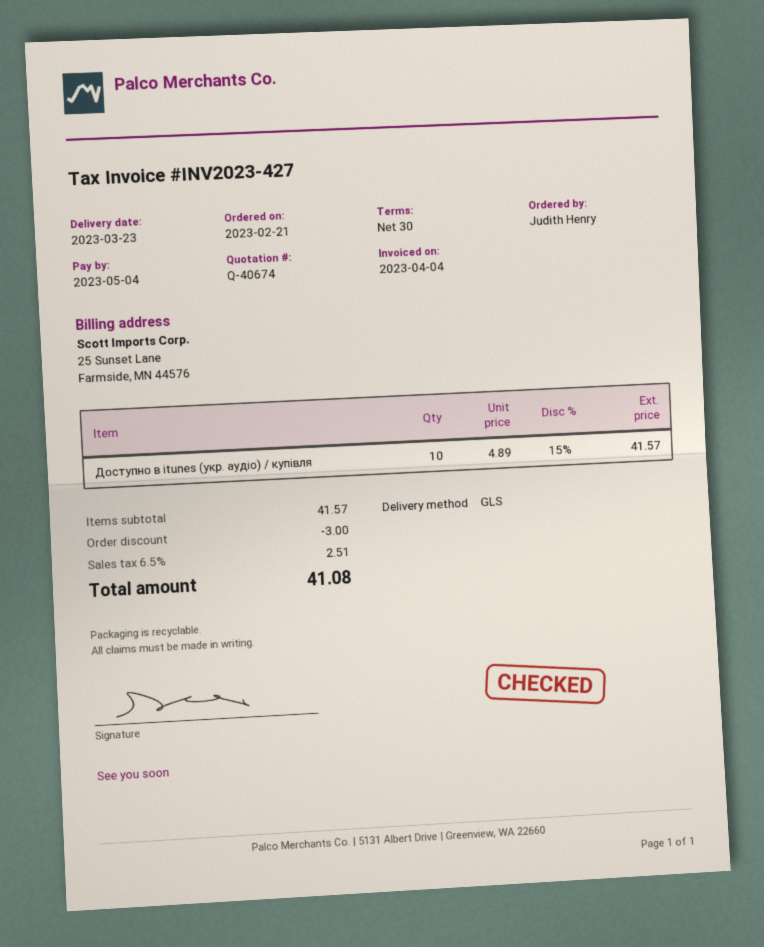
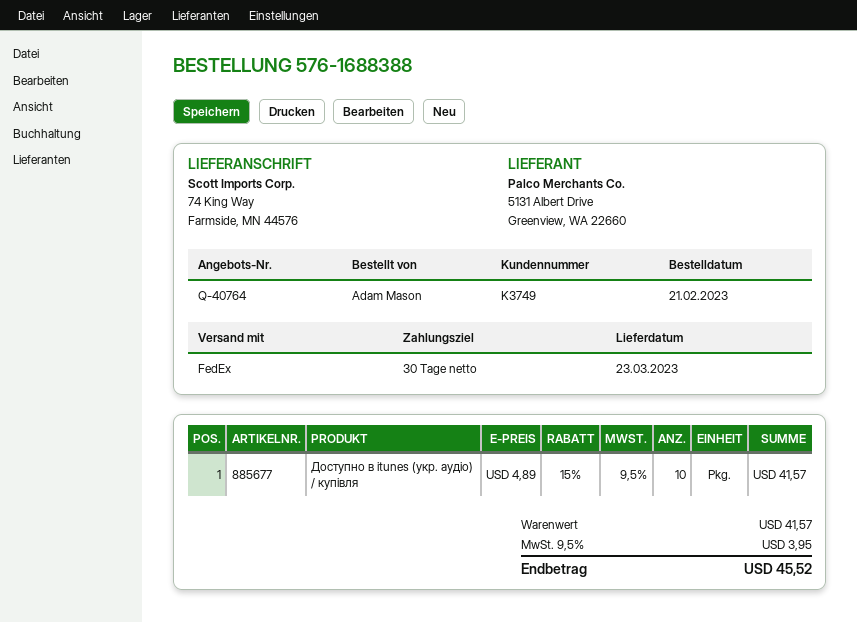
quote number: Q-40674 -> Q-40764
ordered by: Judith Henry -> Adam Mason
shipping method: GLS -> FedEx
discount: 3.00 -> none
tax: 6.5% = 2.51 -> 9.5% = 3.95
total: 41.08 -> 45.52

